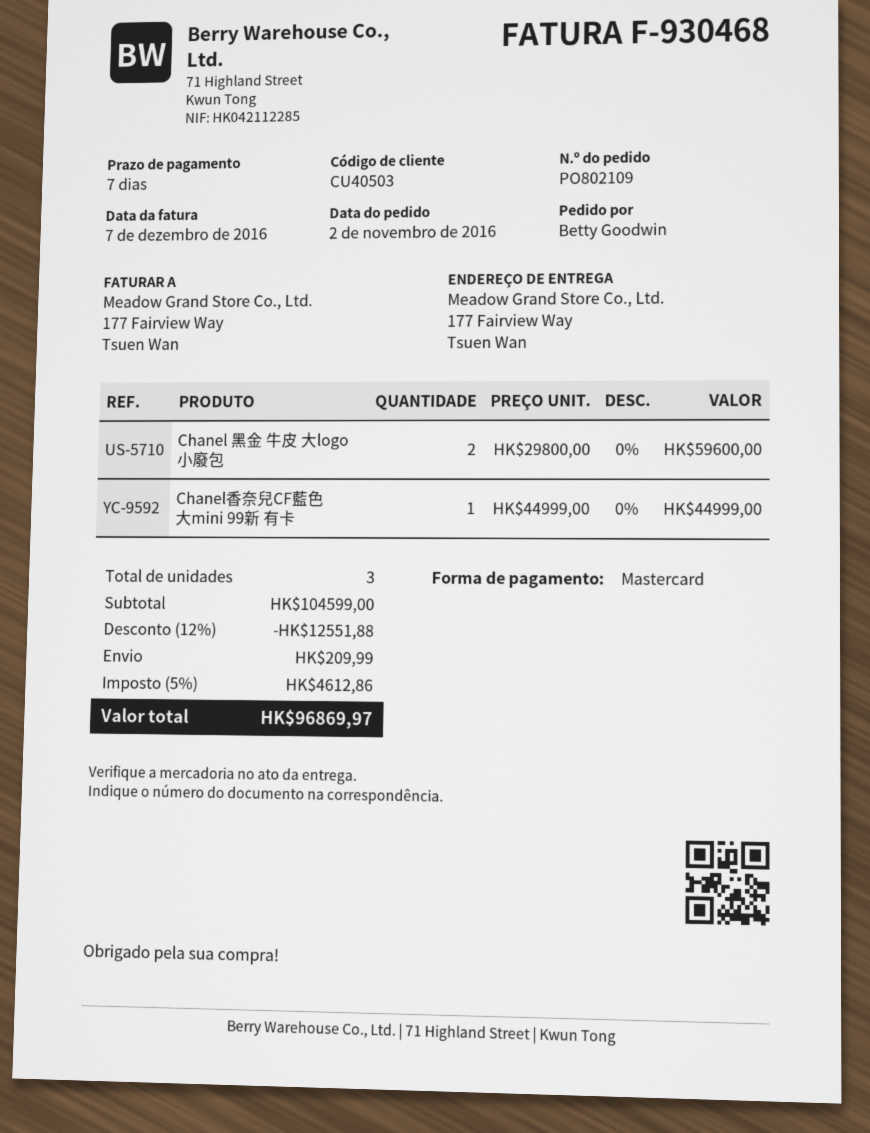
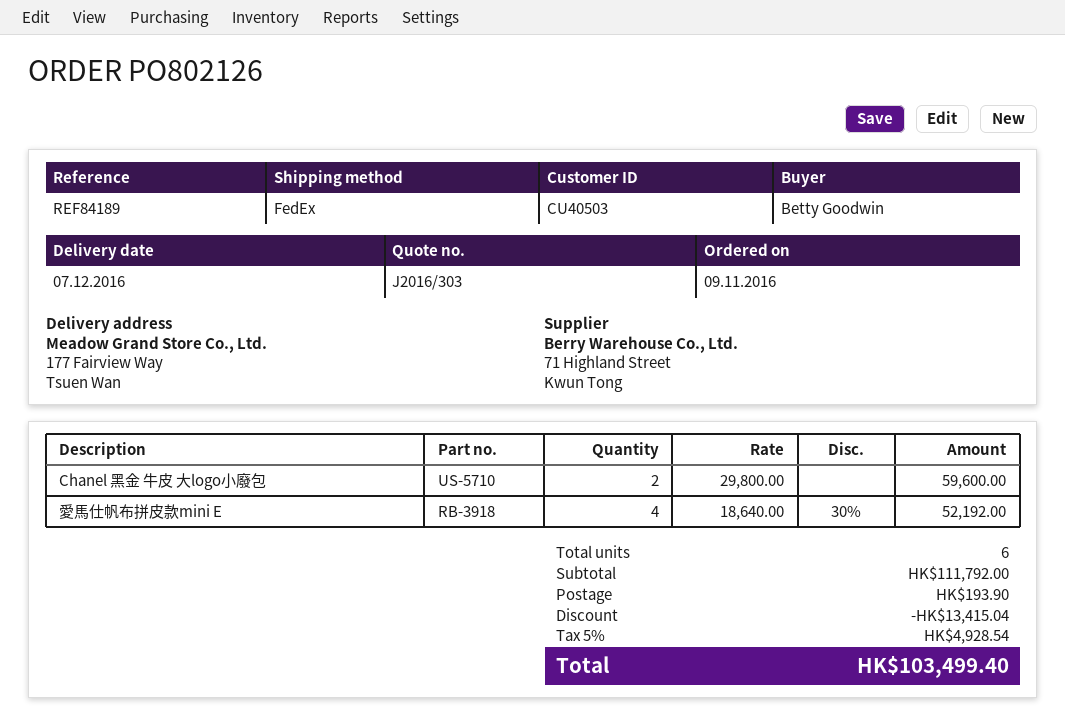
order number: PO802109 -> PO802126
order date: 2016-11-02 -> 2016-11-09
Chanel香奈兒CF藍色大mini 99新 有卡: 1 x 44999.00 = 44999.00 -> none
愛馬仕帆布拼皮款mini E: none -> 4 x 18640.00 - 30% = 52192.00
total quantity: 3 -> 6
subtotal: 104599.00 -> 111792.00
discount: 12551.88 -> 13415.04
shipping: 209.99 -> 193.90
tax: 5% = 4612.86 -> 5% = 4928.54
total: 96869.97 -> 103499.40

